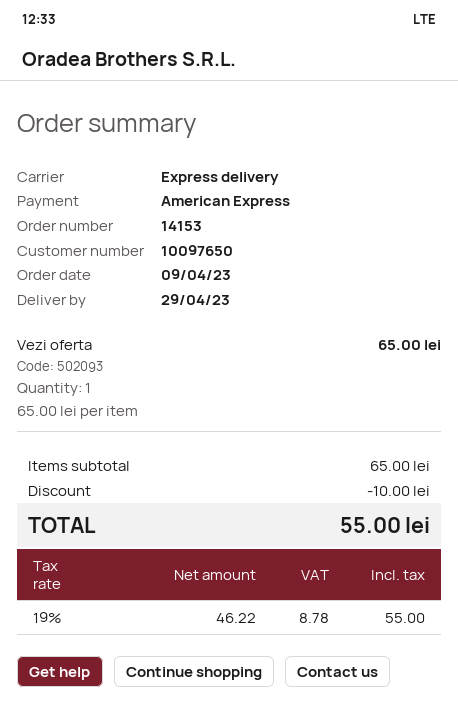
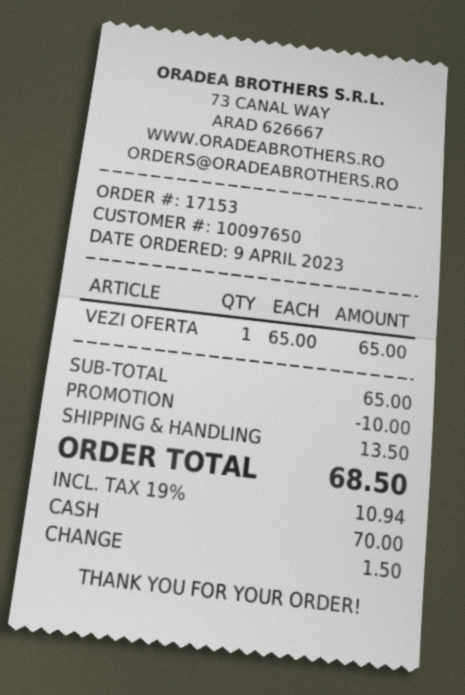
order number: 14153 -> 17153
payment method: American Express -> cash
shipping: none -> 13.50
tax: 19% = 8.78 -> 19% = 10.94
total: 55.00 -> 68.50

